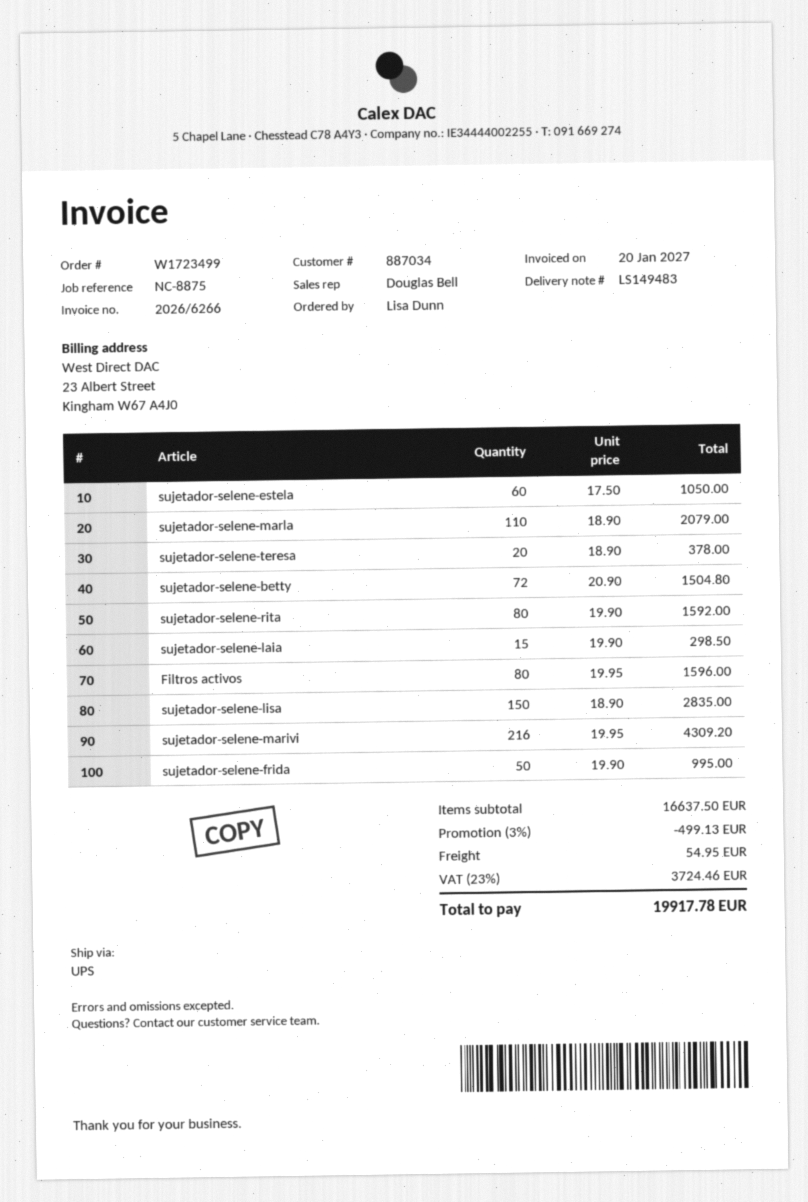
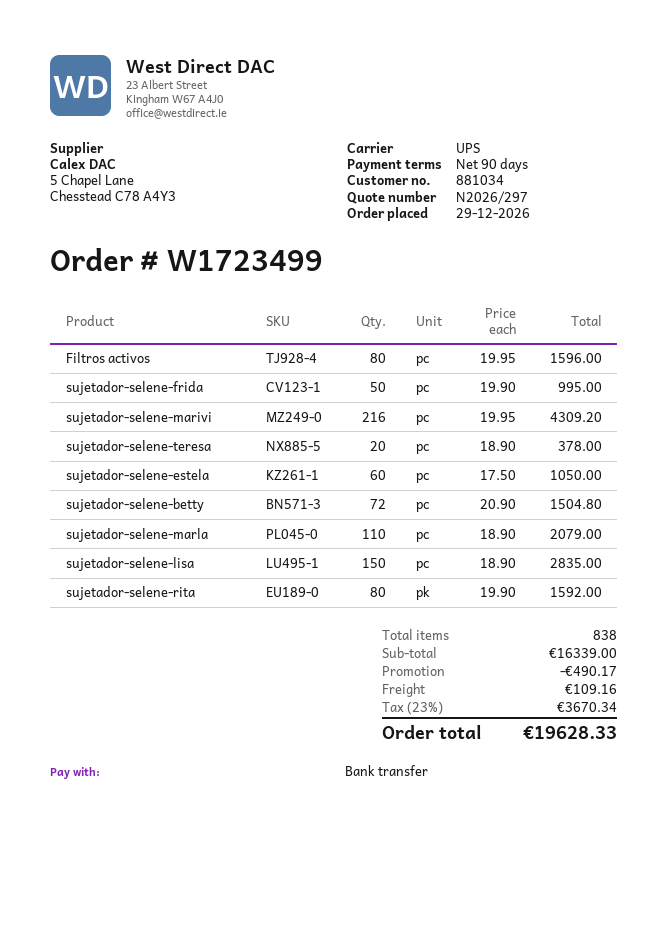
customer number: 887034 -> 881034
sujetador-selene-laia: 15 x 19.90 = 298.50 -> none
subtotal: 16637.50 -> 16339.00
discount: 499.13 -> 490.17
shipping: 54.95 -> 109.16
tax: 23% = 3724.46 -> 23% = 3670.34
total: 19917.78 -> 19628.33

